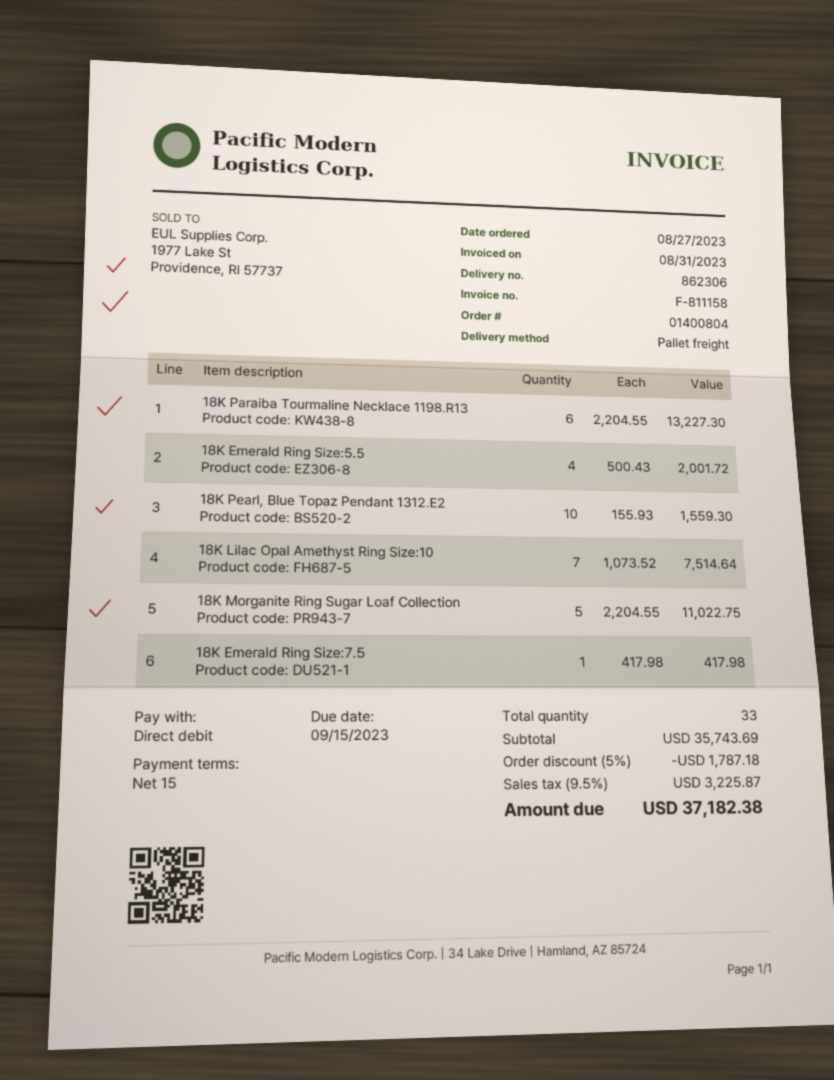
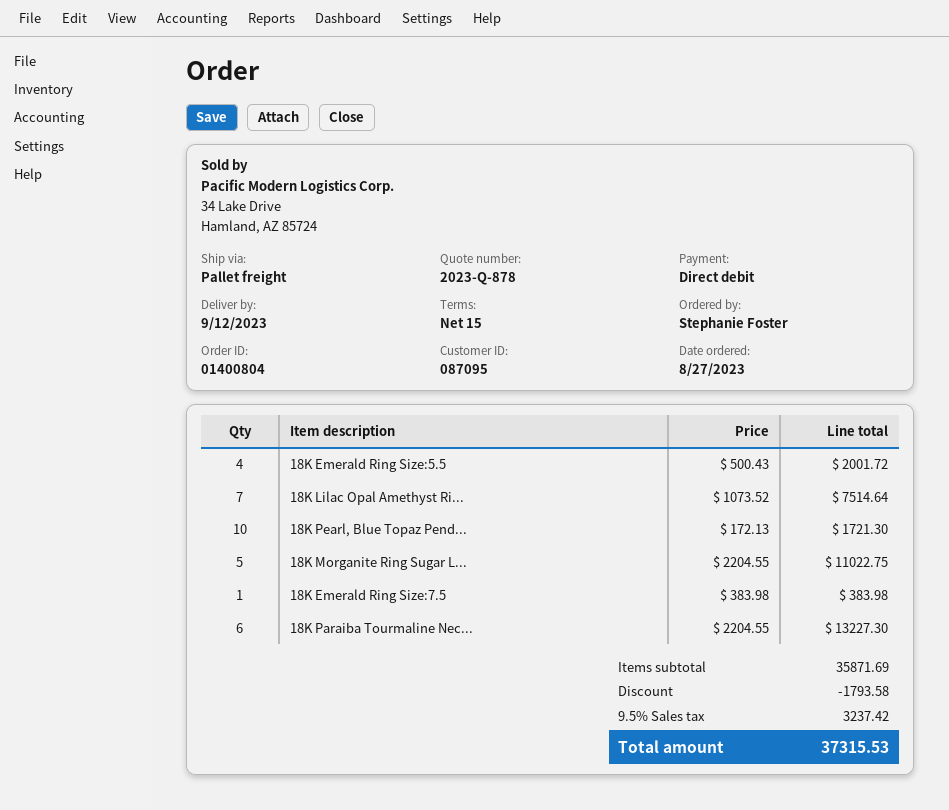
18K Pearl, Blue Topaz Pendant 1312.E2: 10 x 155.93 = 1559.30 -> 10 x 172.13 = 1721.30
18K Emerald Ring Size:7.5: 1 x 417.98 = 417.98 -> 1 x 383.98 = 383.98
subtotal: 35743.69 -> 35871.69
discount: 1787.18 -> 1793.58
tax: 9.5% = 3225.87 -> 9.5% = 3237.42
total: 37182.38 -> 37315.53

